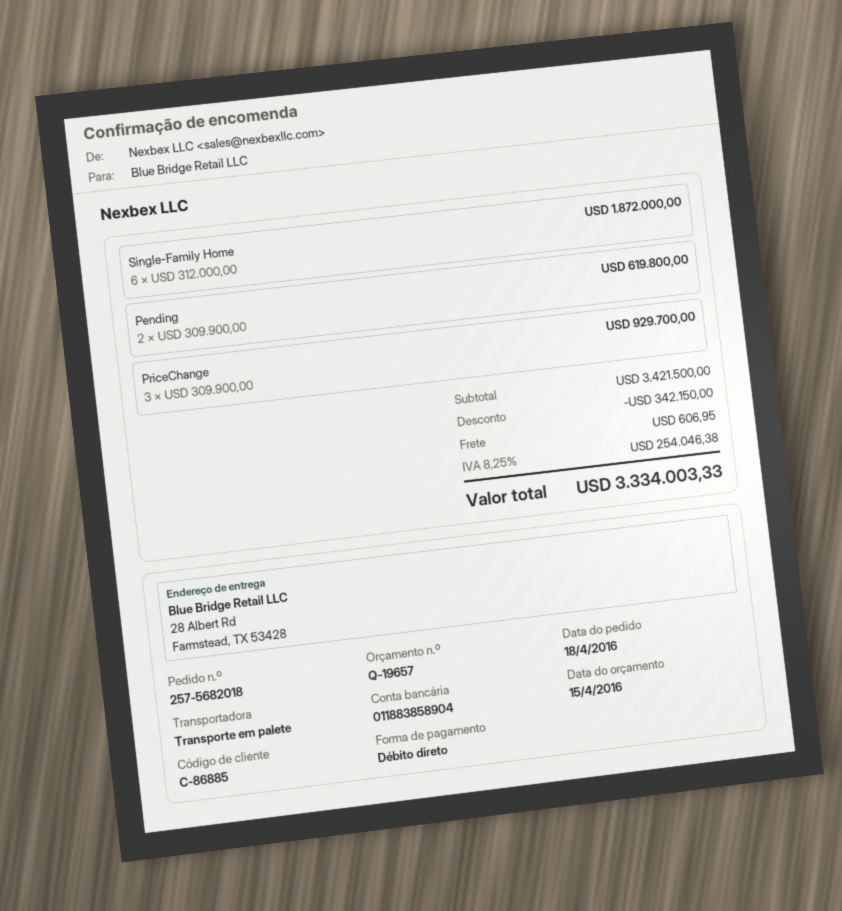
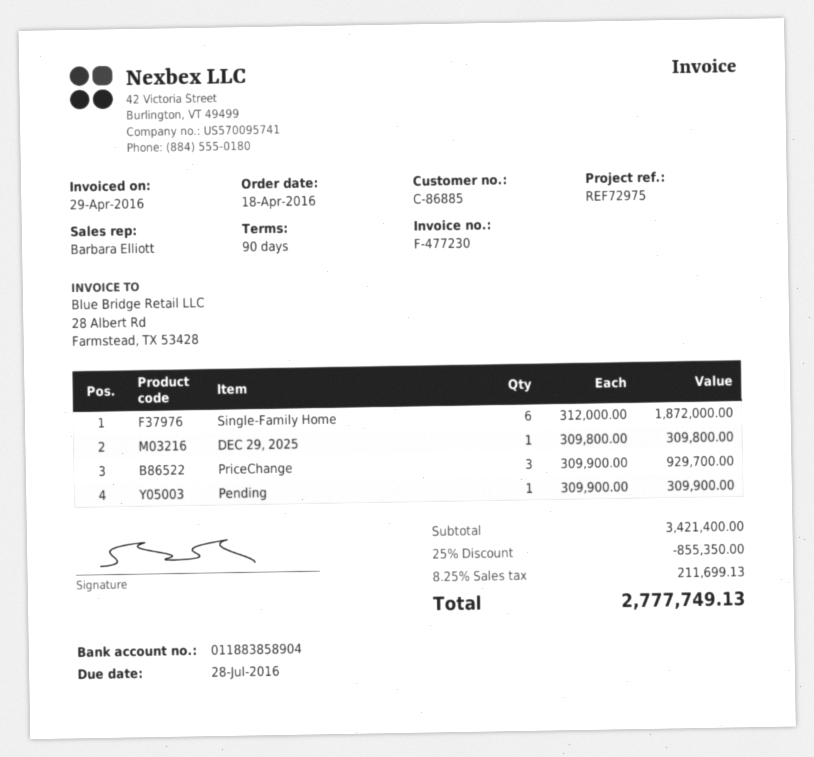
Pending: 2 x 309900.00 = 619800.00 -> 1 x 309900.00 = 309900.00
DEC 29, 2025: none -> 1 x 309800.00 = 309800.00
subtotal: 3421500.00 -> 3421400.00
discount: 342150.00 -> 855350.00
shipping: 606.95 -> none
tax: 8.25% = 254046.38 -> 8.25% = 211699.13
total: 3334003.33 -> 2777749.13

